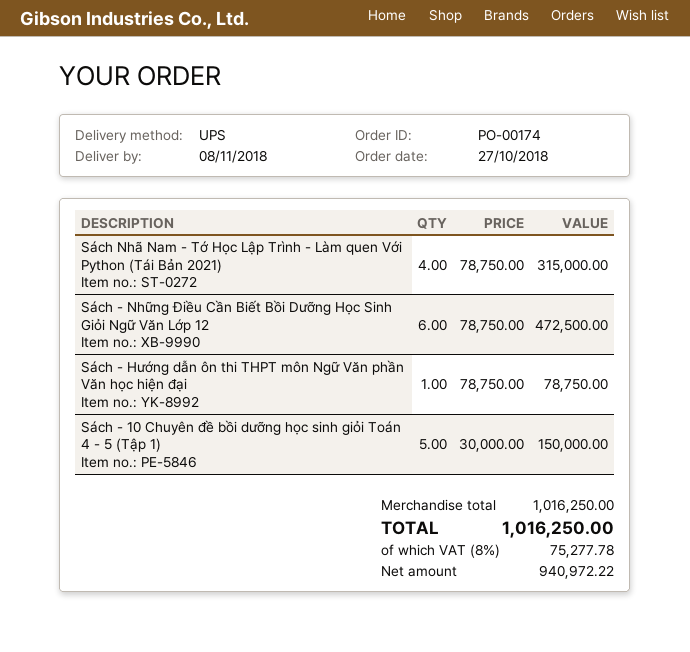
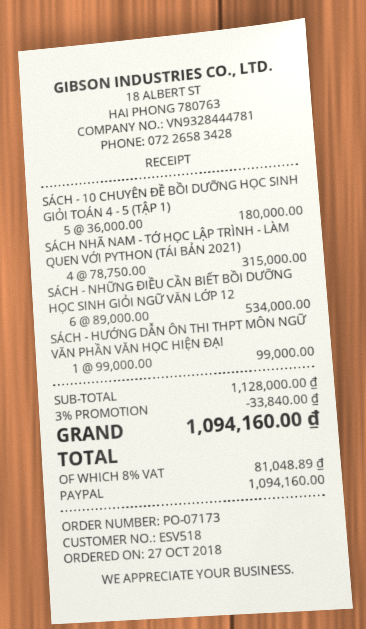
order number: PO-00174 -> PO-07173
Sách - Những Điều Cần Biết Bồi Dưỡng Học Sinh Giỏi Ngữ Văn Lớp 12: 6 x 78750.00 = 472500.00 -> 6 x 89000.00 = 534000.00
Sách - Hướng dẫn ôn thi THPT môn Ngữ Văn phần Văn học hiện đại: 1 x 78750.00 = 78750.00 -> 1 x 99000.00 = 99000.00
Sách - 10 Chuyên đề bồi dưỡng học sinh giỏi Toán 4 - 5 (Tập 1): 5 x 30000.00 = 150000.00 -> 5 x 36000.00 = 180000.00
subtotal: 1016250.00 -> 1128000.00
discount: none -> 3% = 33840.00
tax: 8% = 75277.78 -> 8% = 81048.89
total: 1016250.00 -> 1094160.00

